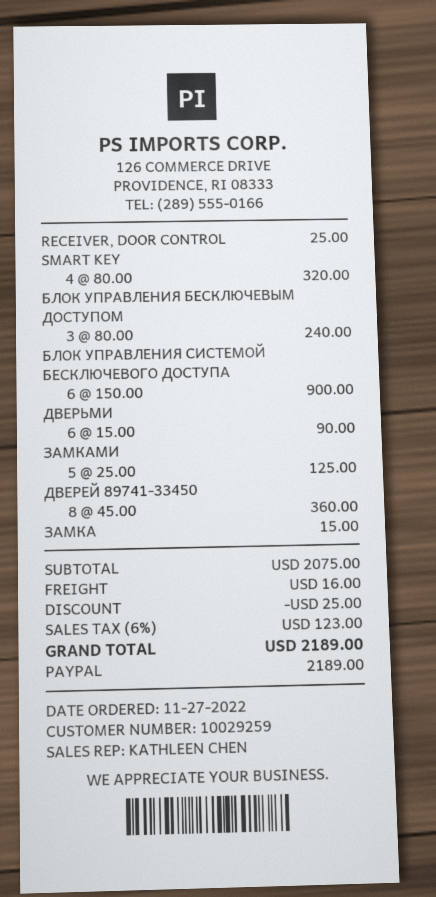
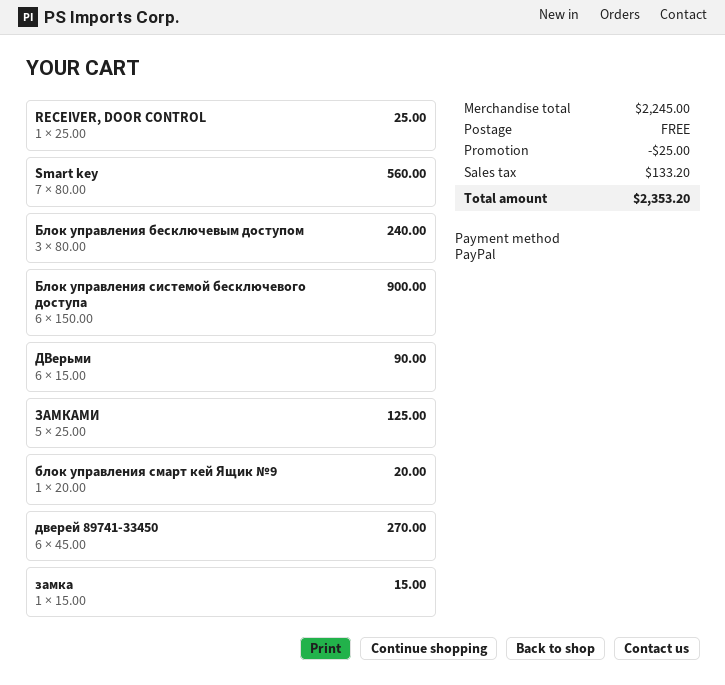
SMART KEY: 4 x 80.00 = 320.00 -> 7 x 80.00 = 560.00
ДВЕРЕЙ 89741-33450: 8 x 45.00 = 360.00 -> 6 x 45.00 = 270.00
блок управления смарт кей Ящик №9: none -> 1 x 20.00 = 20.00
subtotal: 2075.00 -> 2245.00
shipping: 16.00 -> 0.00
tax: 123.00 -> 133.20
total: 2189.00 -> 2353.20

